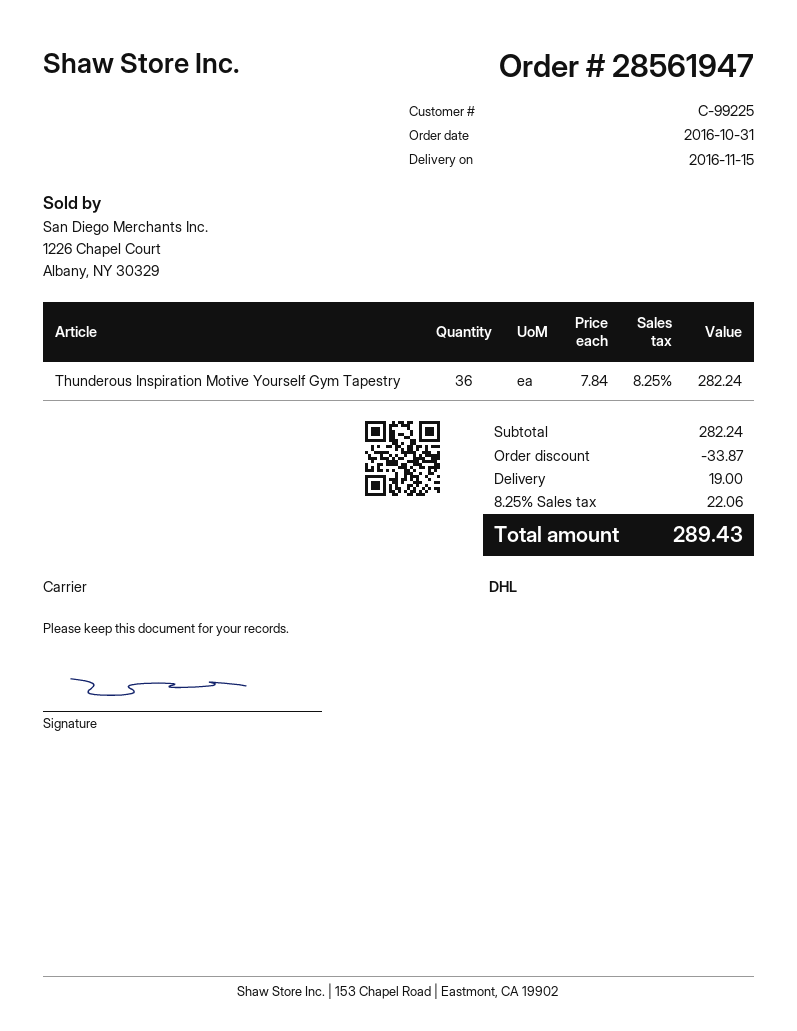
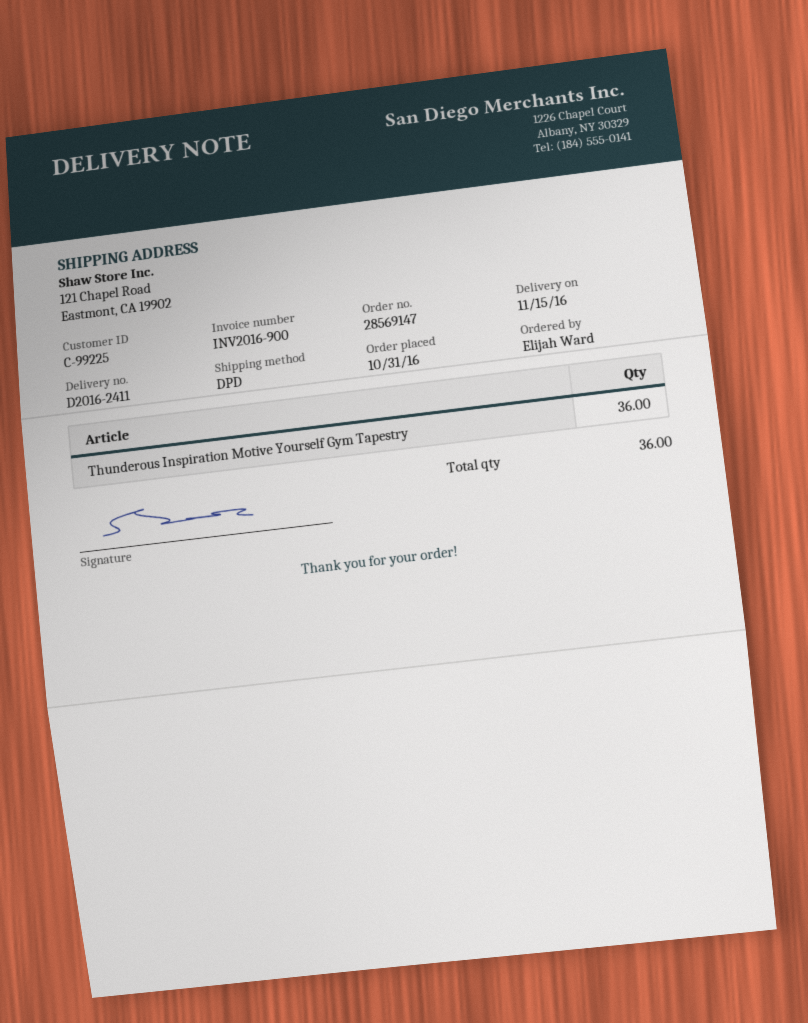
order number: 28561947 -> 28569147
shipping method: DHL -> DPD

